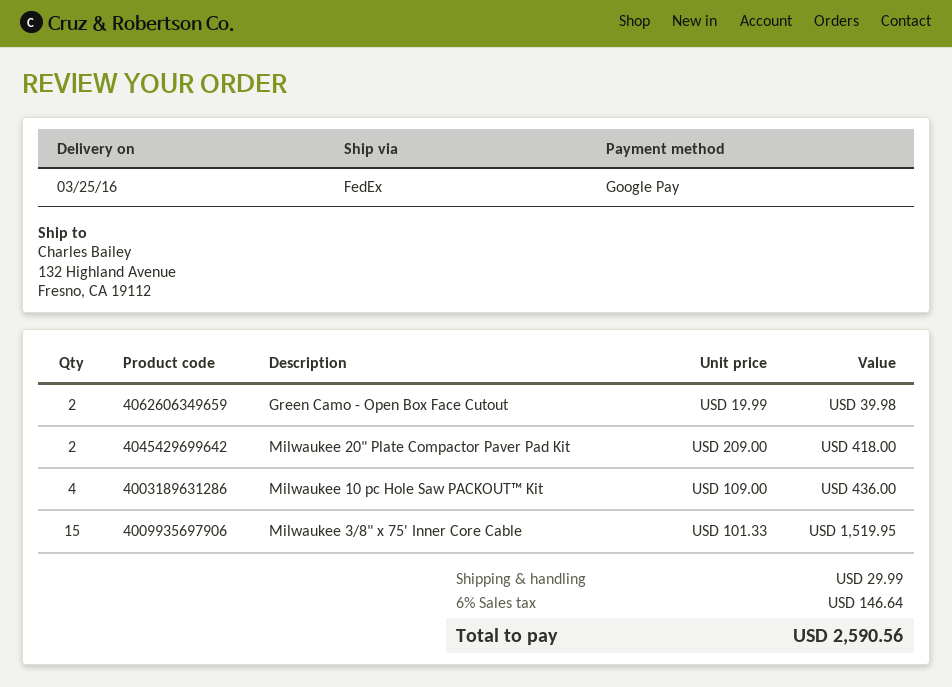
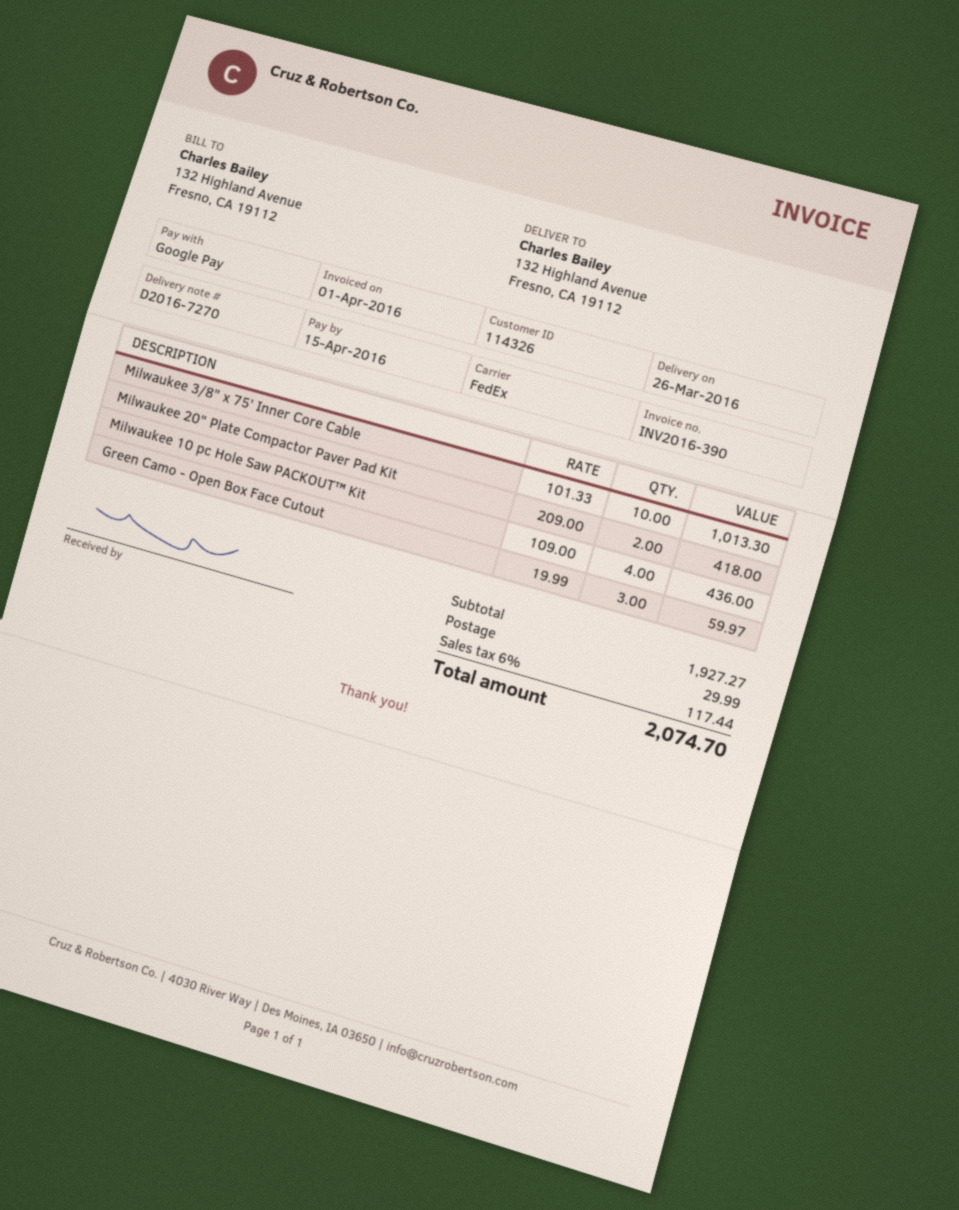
delivery date: 2016-03-25 -> 2016-03-26
Green Camo - Open Box Face Cutout: 2 x 19.99 = 39.98 -> 3 x 19.99 = 59.97
Milwaukee 3/8" x 75' Inner Core Cable: 15 x 101.33 = 1519.95 -> 10 x 101.33 = 1013.30
tax: 6% = 146.64 -> 6% = 117.44
total: 2590.56 -> 2074.70

